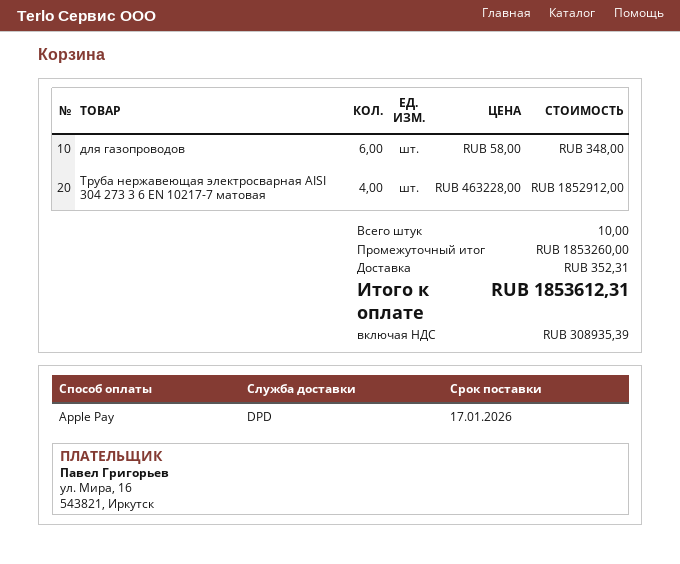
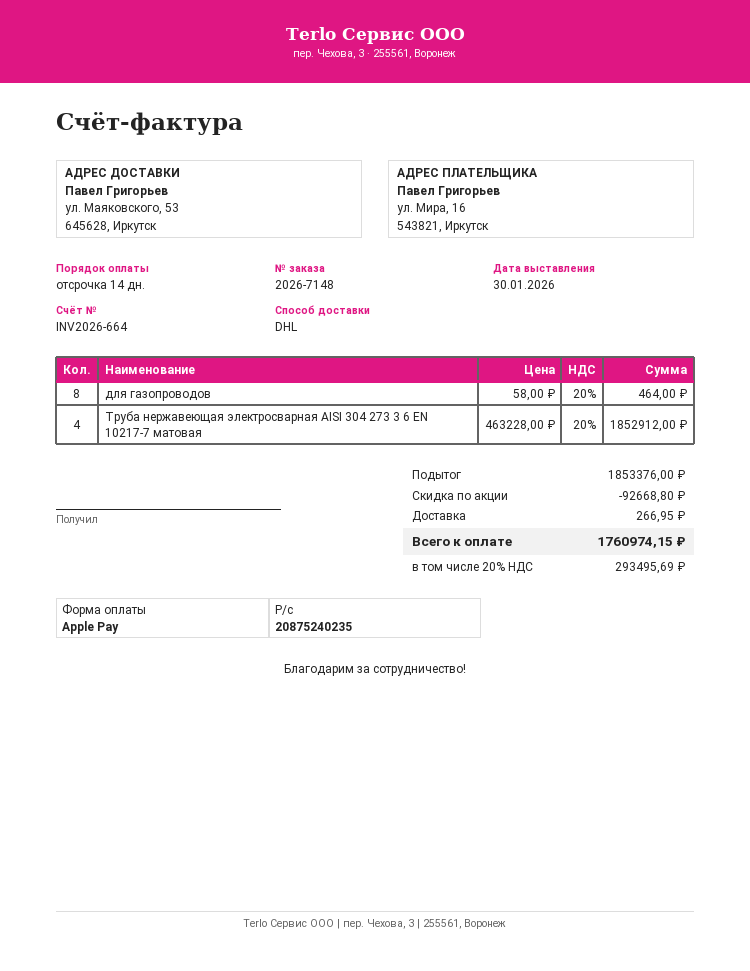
shipping method: DPD -> DHL
для газопроводов: 6 x 58.00 = 348.00 -> 8 x 58.00 = 464.00
subtotal: 1853260.00 -> 1853376.00
discount: none -> 92668.80
shipping: 352.31 -> 266.95
tax: 308935.39 -> 293495.69
total: 1853612.31 -> 1760974.15

